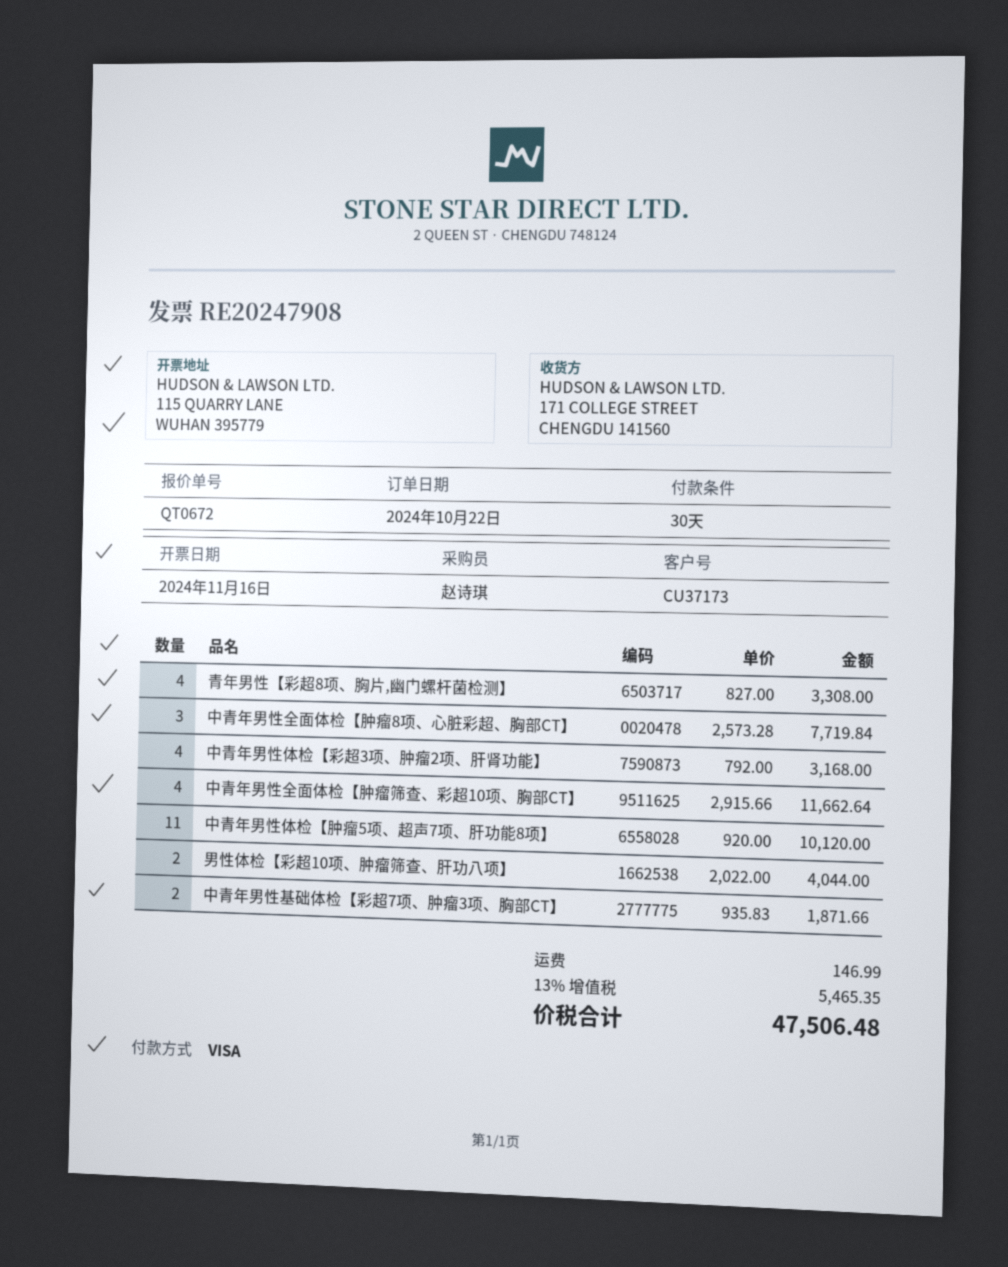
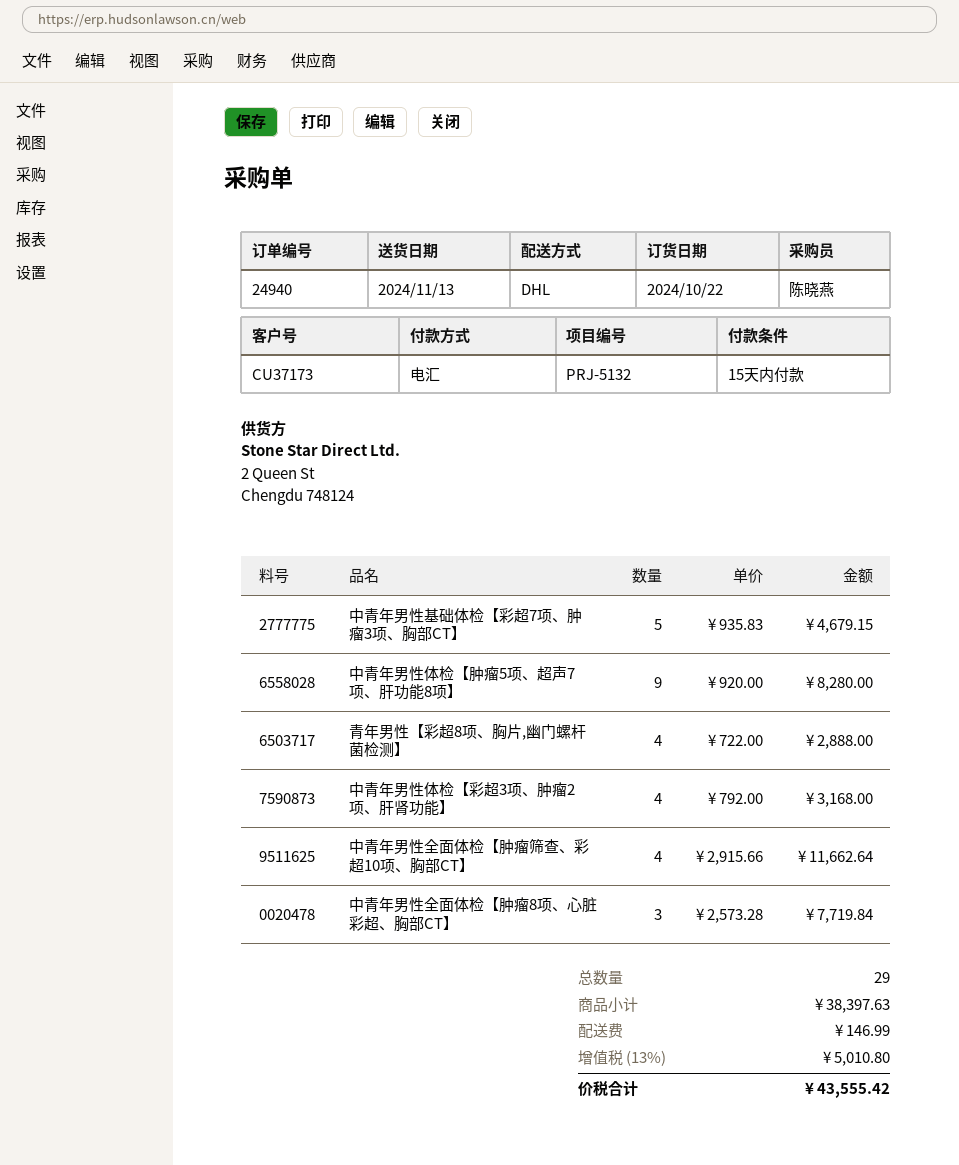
payment terms: 30 days -> 15 days
ordered by: 赵诗琪 -> 陈晓燕
payment method: Visa -> bank transfer
青年男性【彩超8项、胸片,幽门螺杆菌检测】: 4 x 827.00 = 3308.00 -> 4 x 722.00 = 2888.00
中青年男性体检【肿瘤5项、超声7项、肝功能8项】: 11 x 920.00 = 10120.00 -> 9 x 920.00 = 8280.00
男性体检【彩超10项、肿瘤筛查、肝功八项】: 2 x 2022.00 = 4044.00 -> none
中青年男性基础体检【彩超7项、肿瘤3项、胸部CT】: 2 x 935.83 = 1871.66 -> 5 x 935.83 = 4679.15
tax: 13% = 5465.35 -> 13% = 5010.80
total: 47506.48 -> 43555.42

